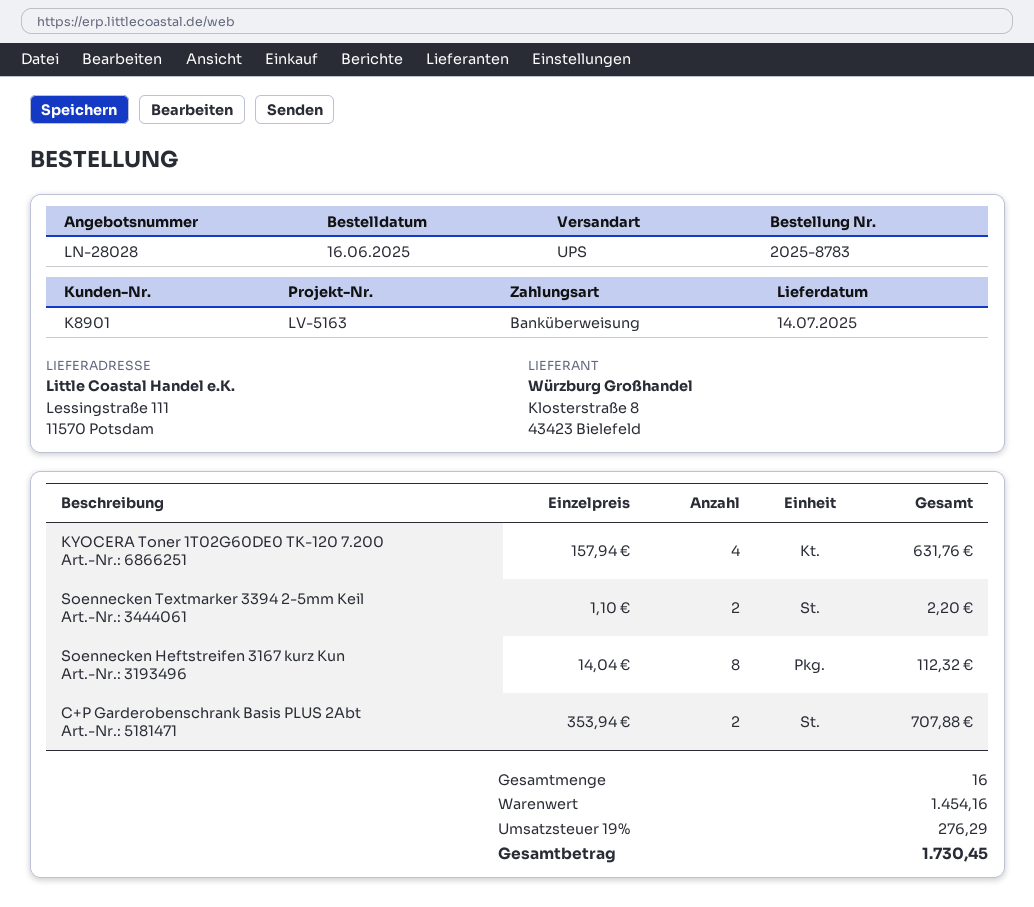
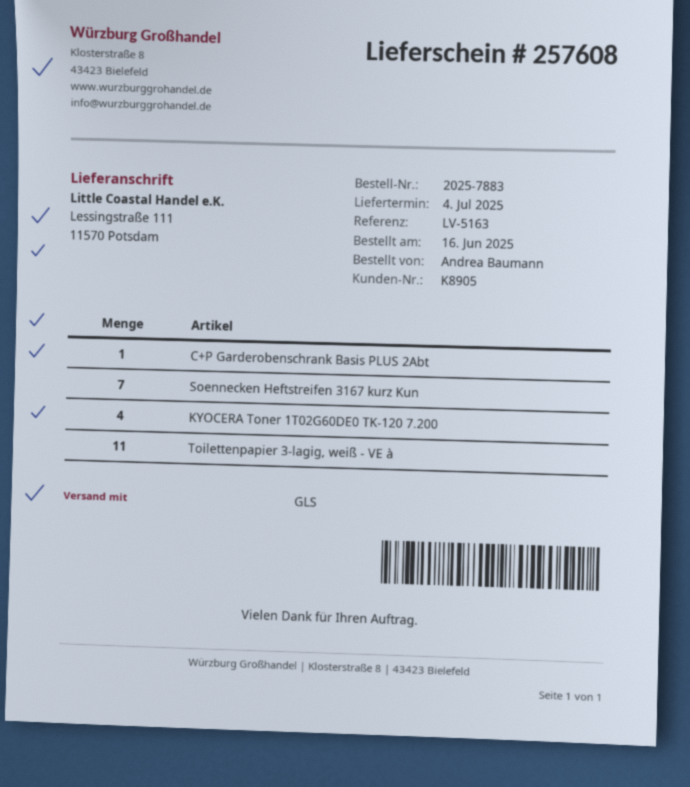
order number: 2025-8783 -> 2025-7883
delivery date: 2025-07-14 -> 2025-07-04
customer number: K8901 -> K8905
shipping method: UPS -> GLS
Soennecken Textmarker 3394 2-5mm Keil: 2 -> none
Soennecken Heftstreifen 3167 kurz Kun: 8 -> 7
C+P Garderobenschrank Basis PLUS 2Abt: 2 -> 1
Toilettenpapier 3-lagig, weiß - VE à: none -> 11

